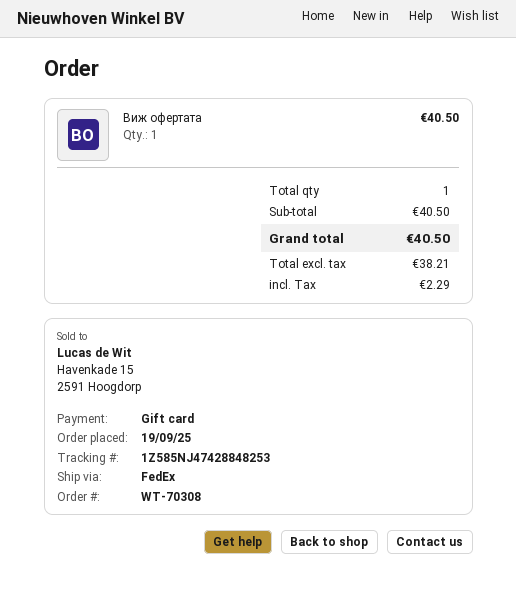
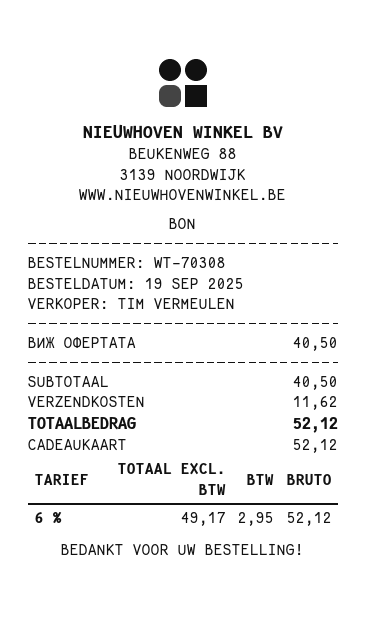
shipping: none -> 11.62
net: 38.21 -> 49.17
tax: 2.29 -> 2.95
total: 40.50 -> 52.12

